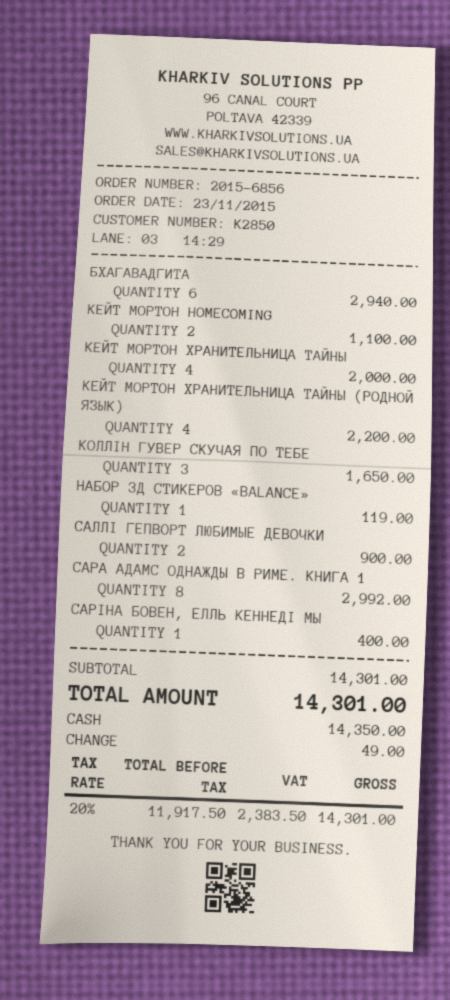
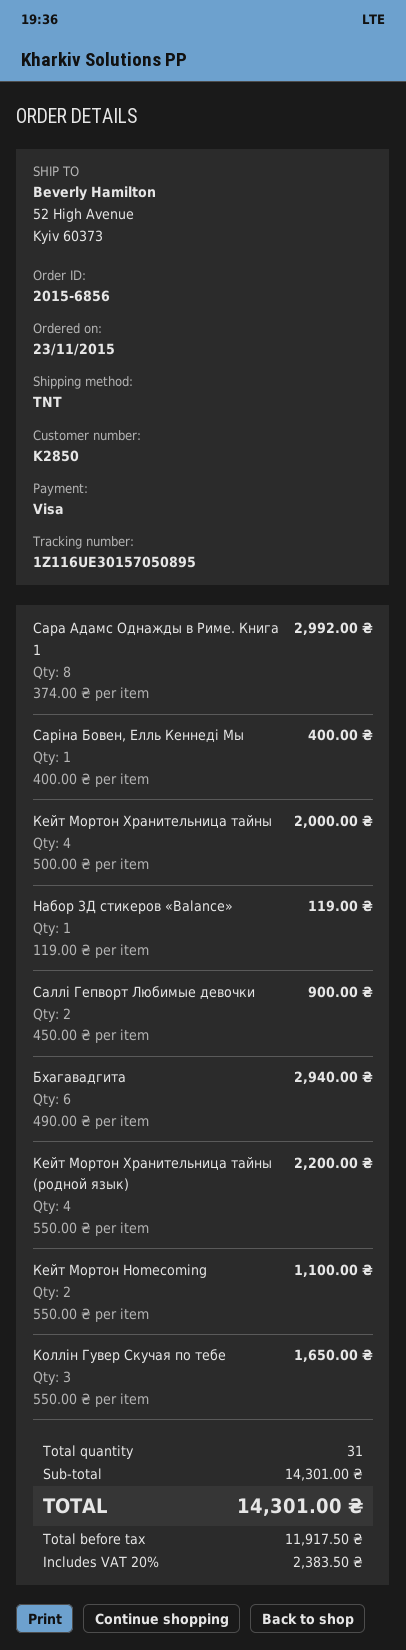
payment method: cash -> Visa

